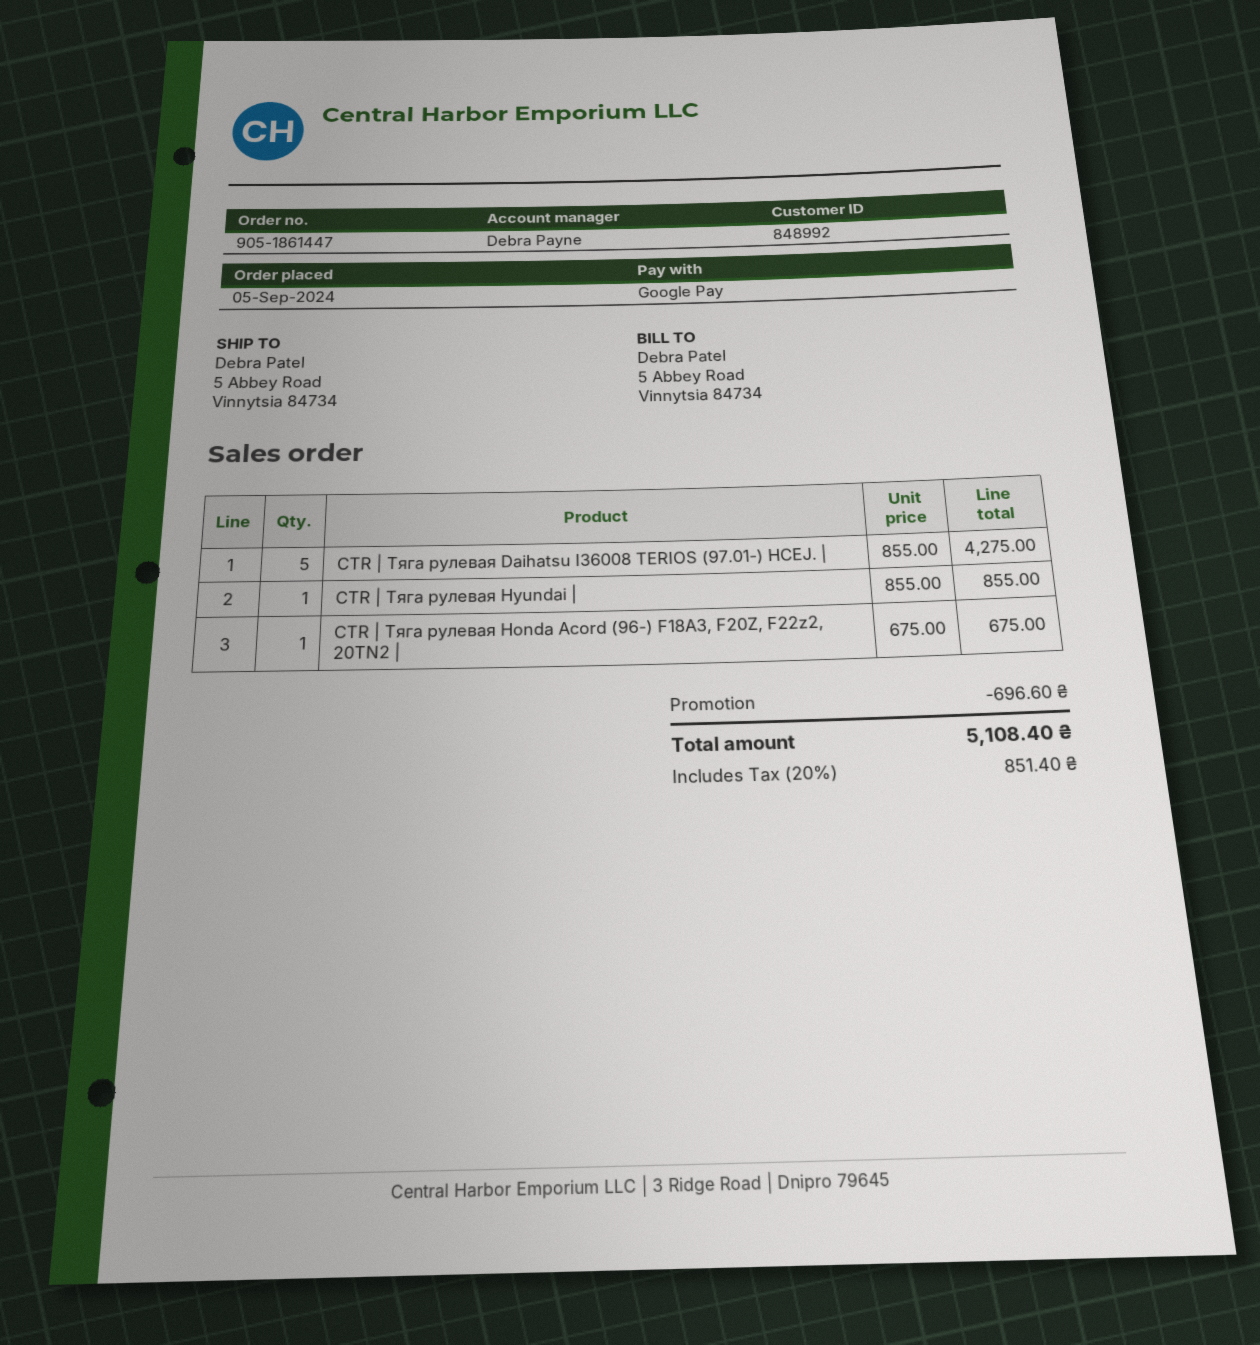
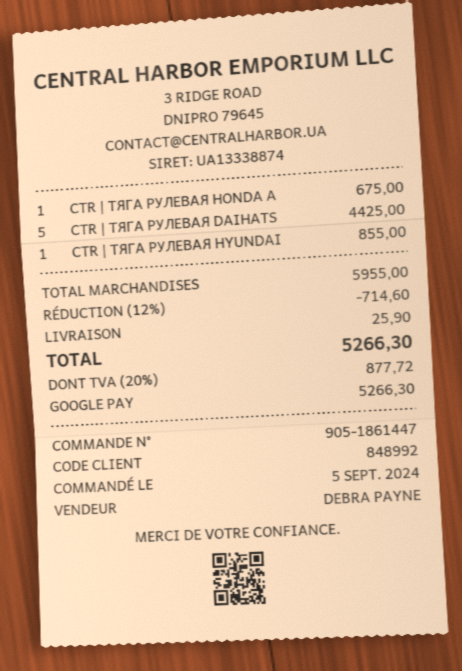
CTR | Тяга рулевая Daihatsu I36008 TERIOS (97.01-) HCEJ. |: 5 for 4275.00 -> 5 for 4425.00
discount: 696.60 -> 714.60
shipping: none -> 25.90
tax: 20% = 851.40 -> 20% = 877.72
total: 5108.40 -> 5266.30

